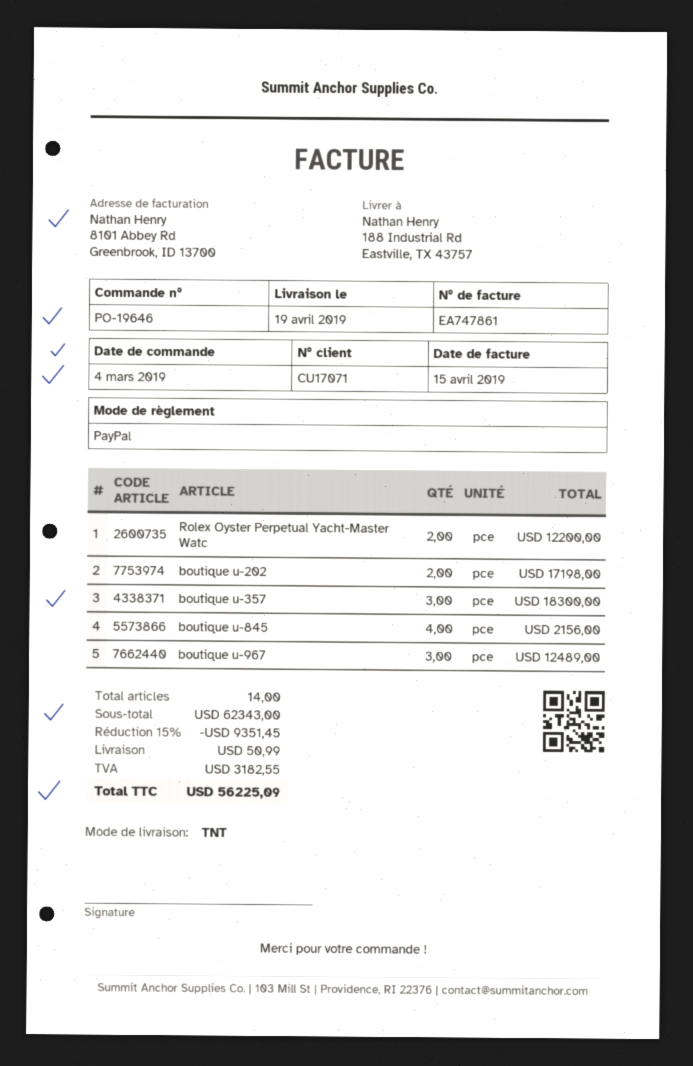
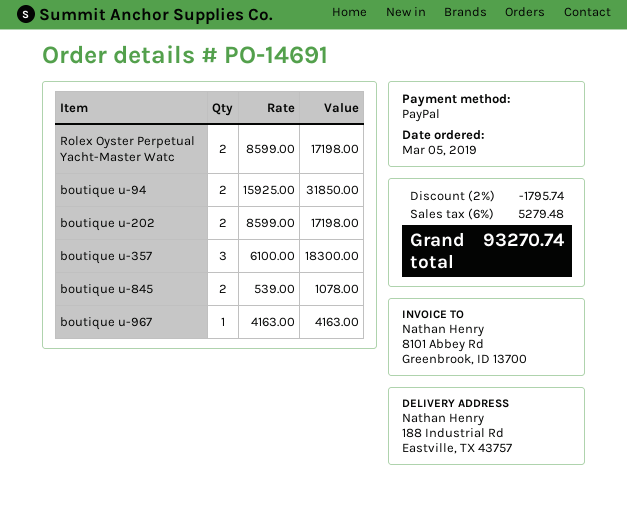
order number: PO-19646 -> PO-14691
order date: 2019-03-04 -> 2019-03-05
Rolex Oyster Perpetual Yacht-Master Watc: 2 for 12200.00 -> 2 for 17198.00
boutique u-845: 4 for 2156.00 -> 2 for 1078.00
boutique u-967: 3 for 12489.00 -> 1 for 4163.00
boutique u-94: none -> 2 for 31850.00
discount: 15% = 9351.45 -> 2% = 1795.74
shipping: 50.99 -> none
tax: 3182.55 -> 5279.48
total: 56225.09 -> 93270.74

